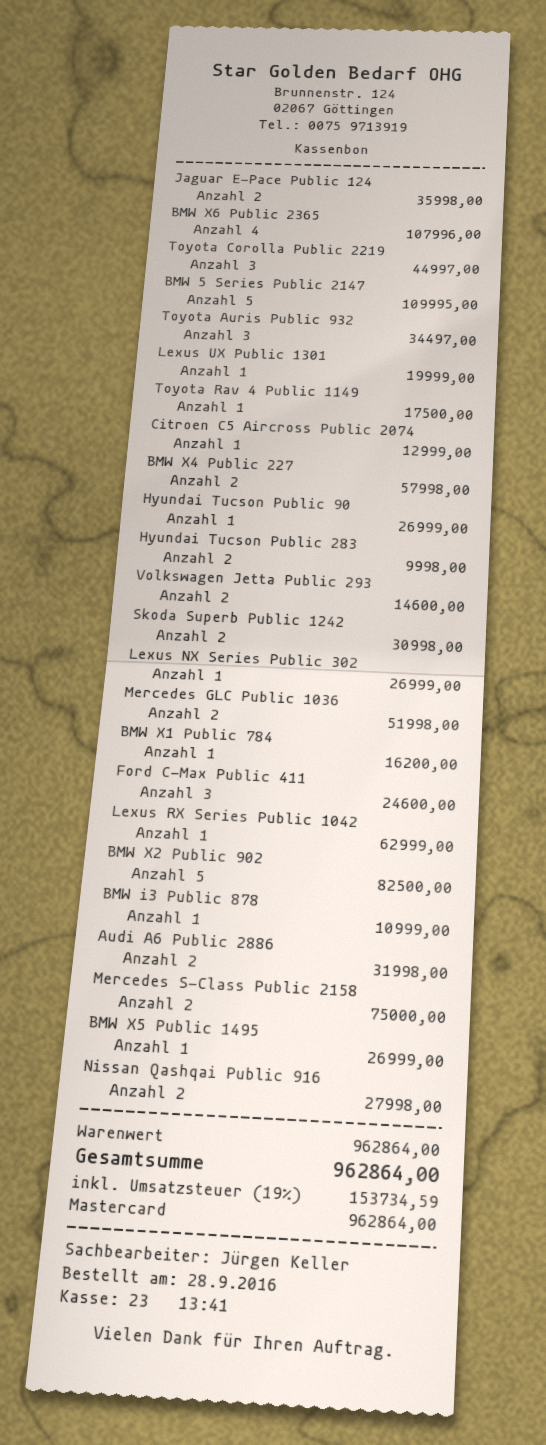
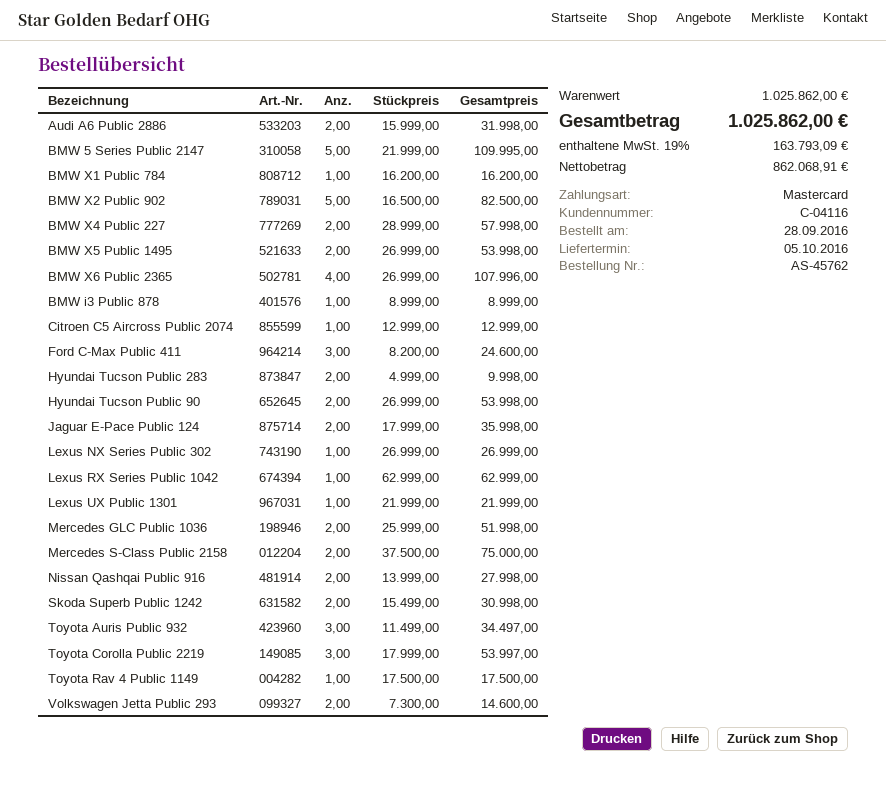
Toyota Corolla Public 2219: 3 for 44997.00 -> 3 for 53997.00
Lexus UX Public 1301: 1 for 19999.00 -> 1 for 21999.00
Hyundai Tucson Public 90: 1 for 26999.00 -> 2 for 53998.00
BMW i3 Public 878: 1 for 10999.00 -> 1 for 8999.00
BMW X5 Public 1495: 1 for 26999.00 -> 2 for 53998.00
subtotal: 962864.00 -> 1025862.00
tax: 19% = 153734.59 -> 19% = 163793.09
total: 962864.00 -> 1025862.00

